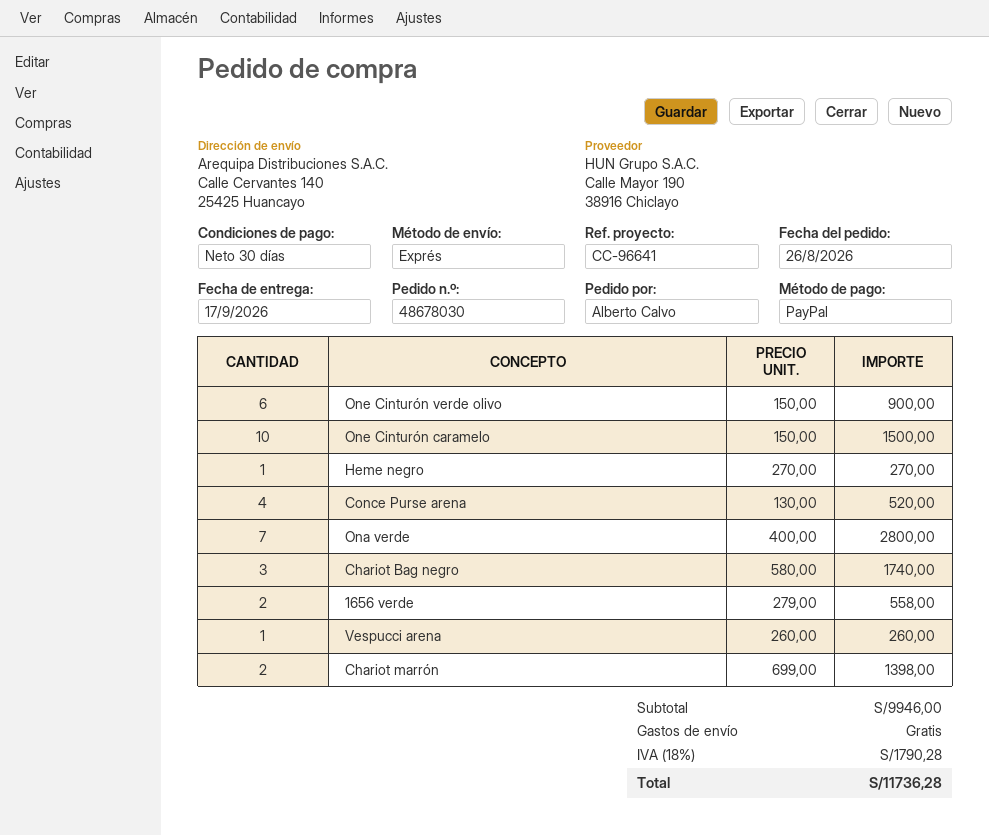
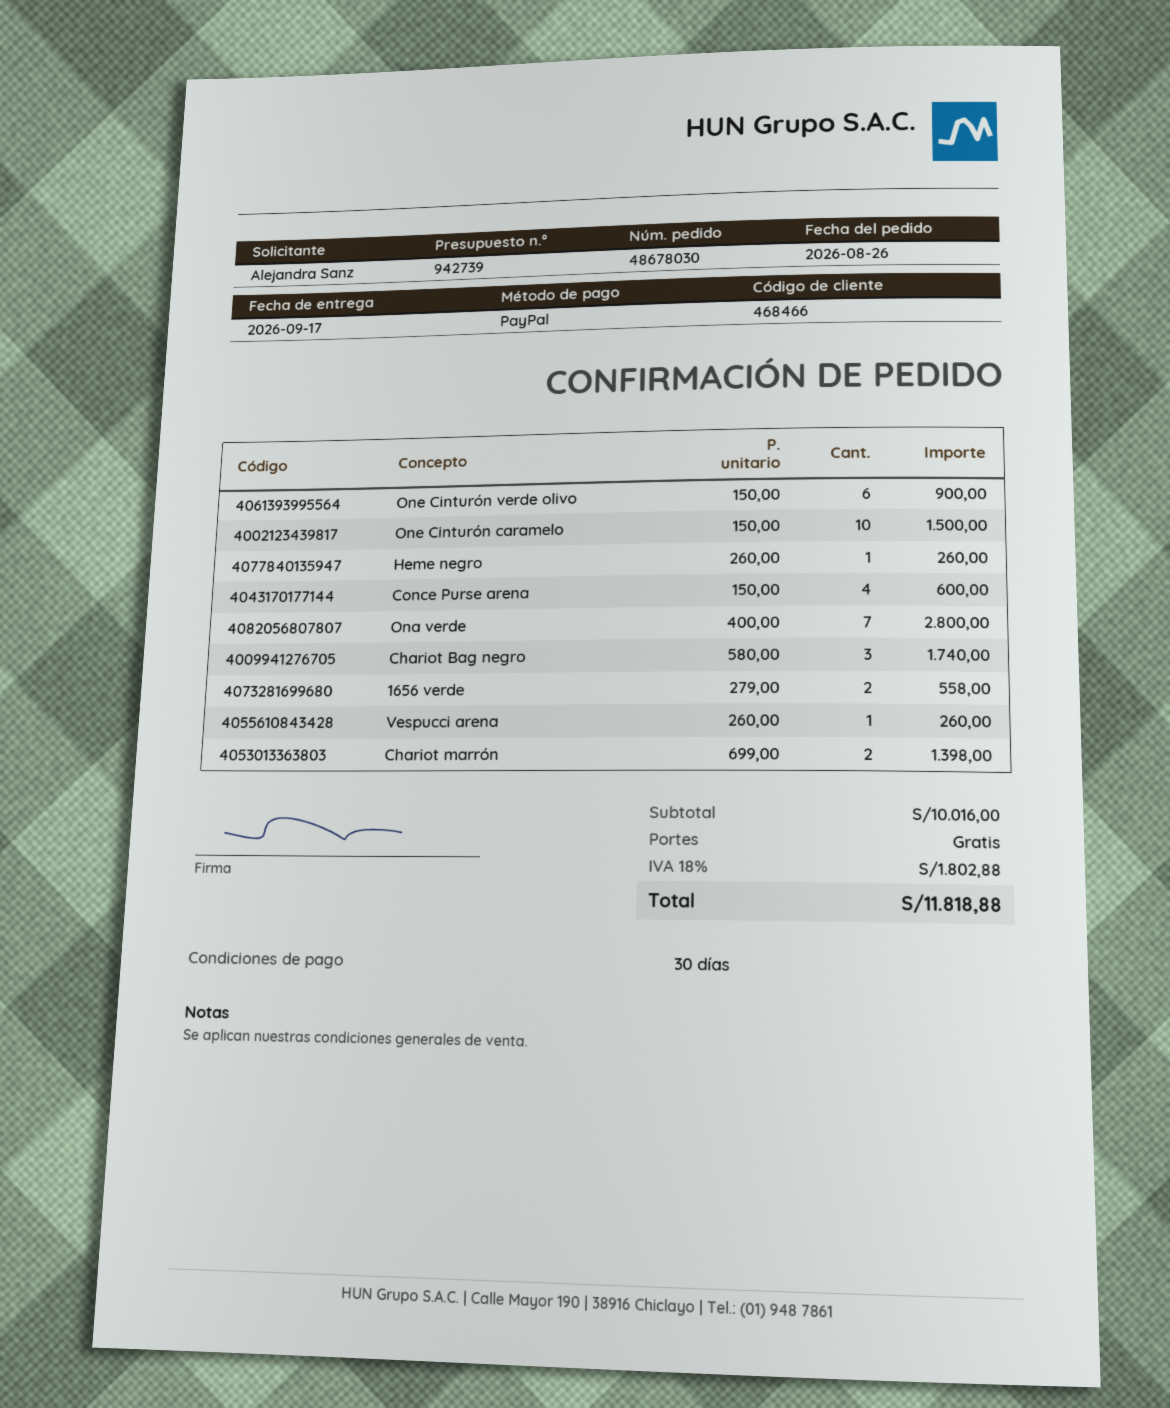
ordered by: Alberto Calvo -> Alejandra Sanz
Heme negro: 1 x 270.00 = 270.00 -> 1 x 260.00 = 260.00
Conce Purse arena: 4 x 130.00 = 520.00 -> 4 x 150.00 = 600.00
subtotal: 9946.00 -> 10016.00
tax: 18% = 1790.28 -> 18% = 1802.88
total: 11736.28 -> 11818.88

